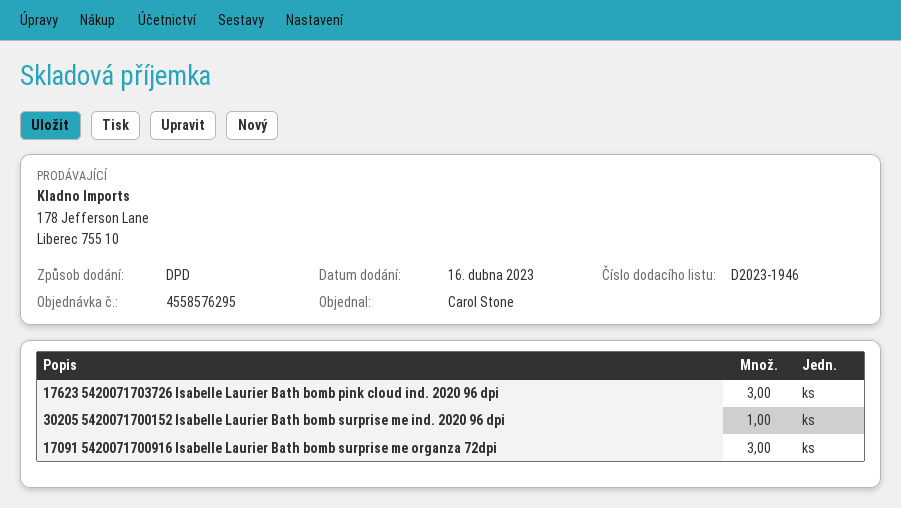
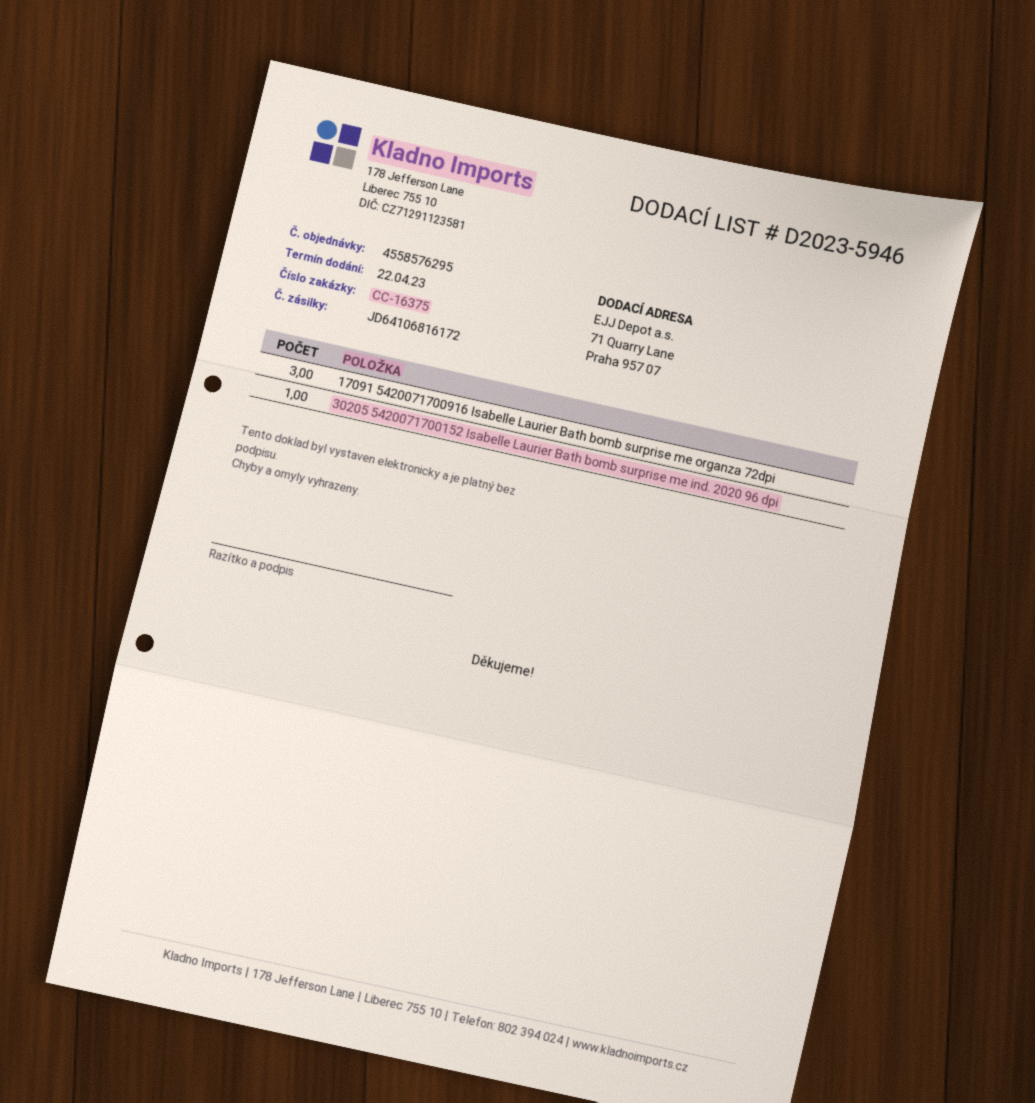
delivery note number: D2023-1946 -> D2023-5946
delivery date: 2023-04-16 -> 2023-04-22
17623 5420071703726 Isabelle Laurier Bath bomb pink cloud ind. 2020 96 dpi: 3 -> none

